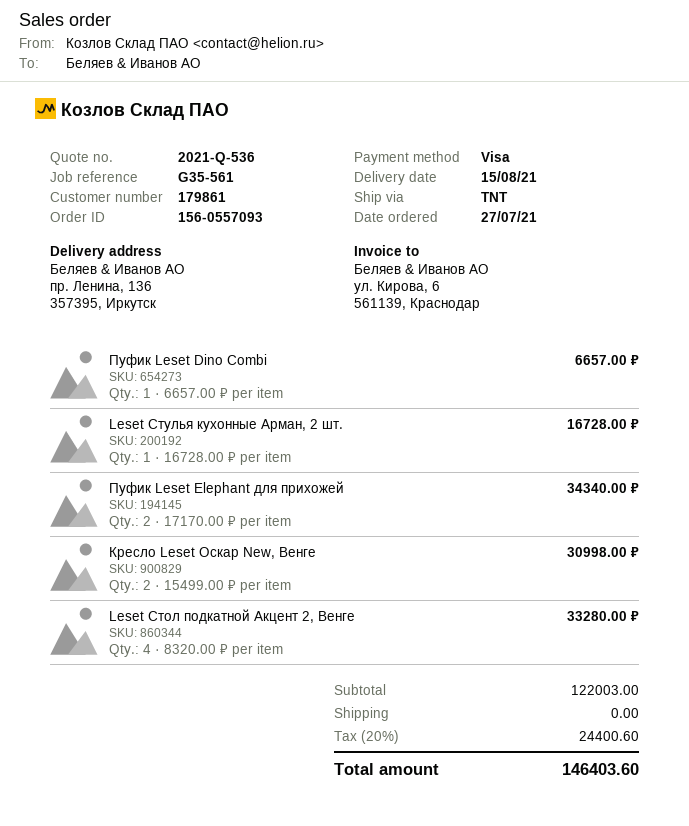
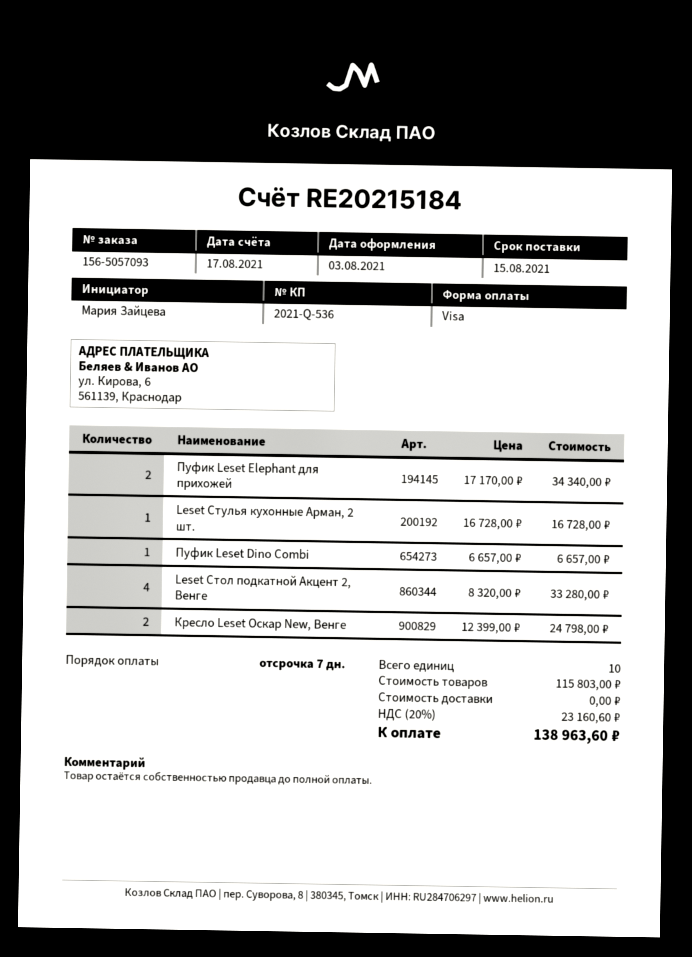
order number: 156-0557093 -> 156-5057093
order date: 2021-07-27 -> 2021-08-03
Кресло Leset Оскар New, Венге: 2 x 15499.00 = 30998.00 -> 2 x 12399.00 = 24798.00
subtotal: 122003.00 -> 115803.00
tax: 20% = 24400.60 -> 20% = 23160.60
total: 146403.60 -> 138963.60

